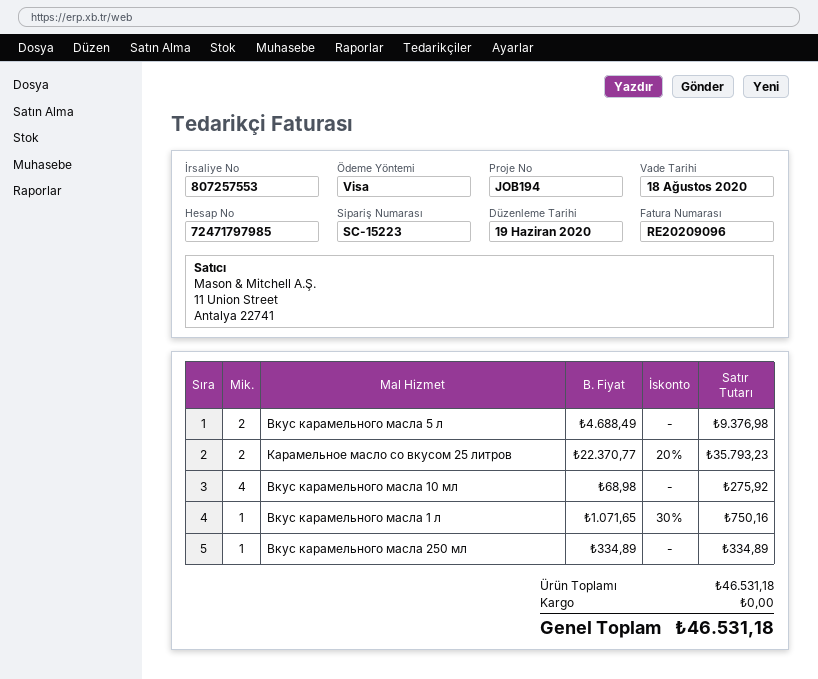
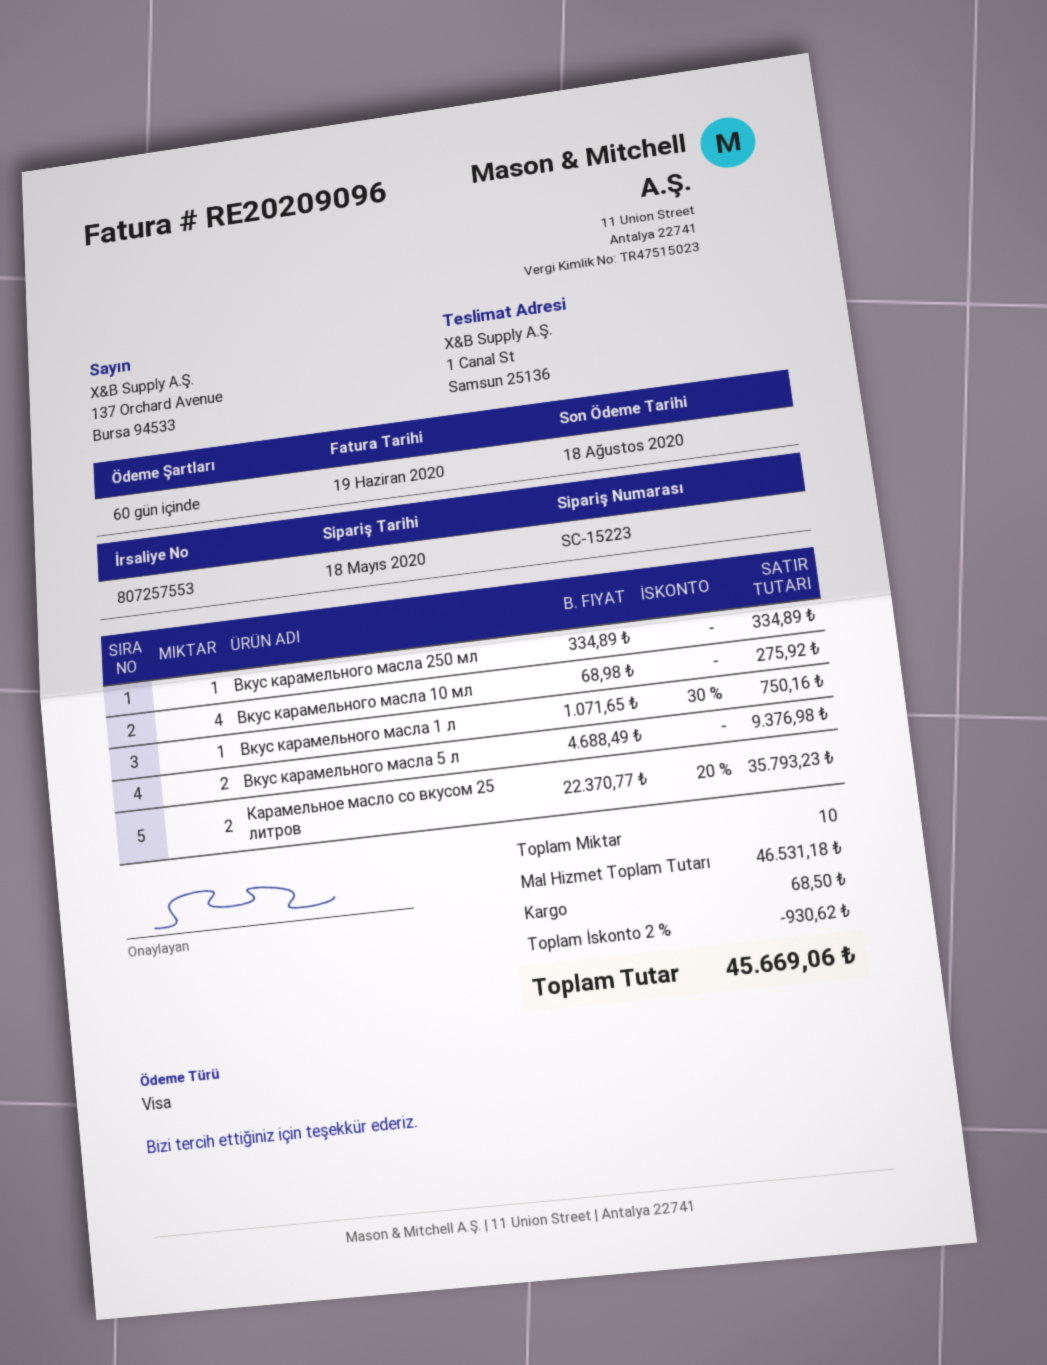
discount: none -> 2% = 930.62
shipping: 0.00 -> 68.50
total: 46531.18 -> 45669.06

